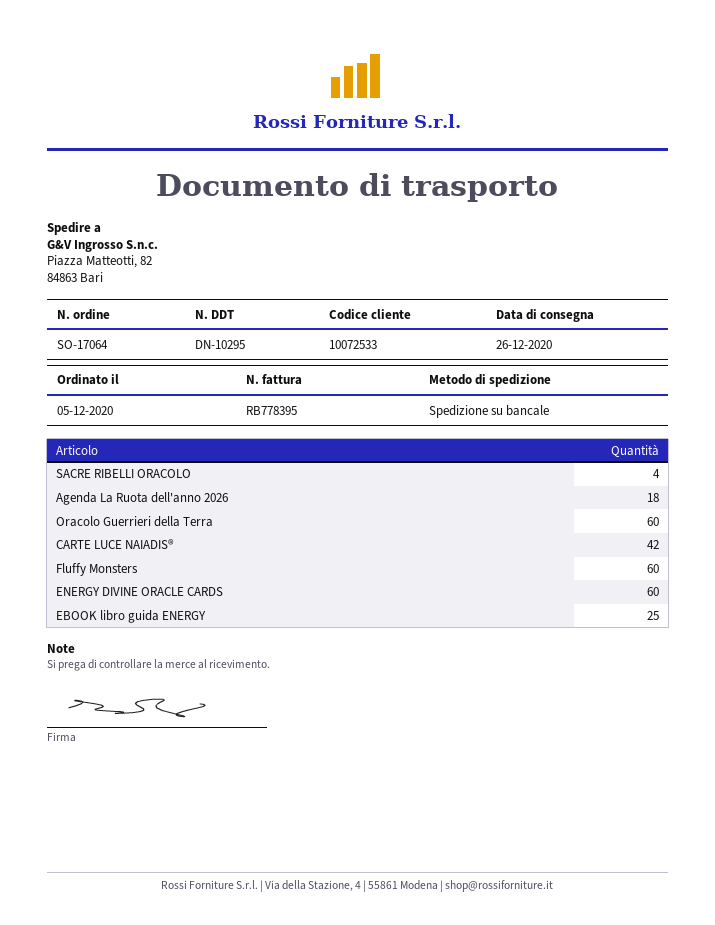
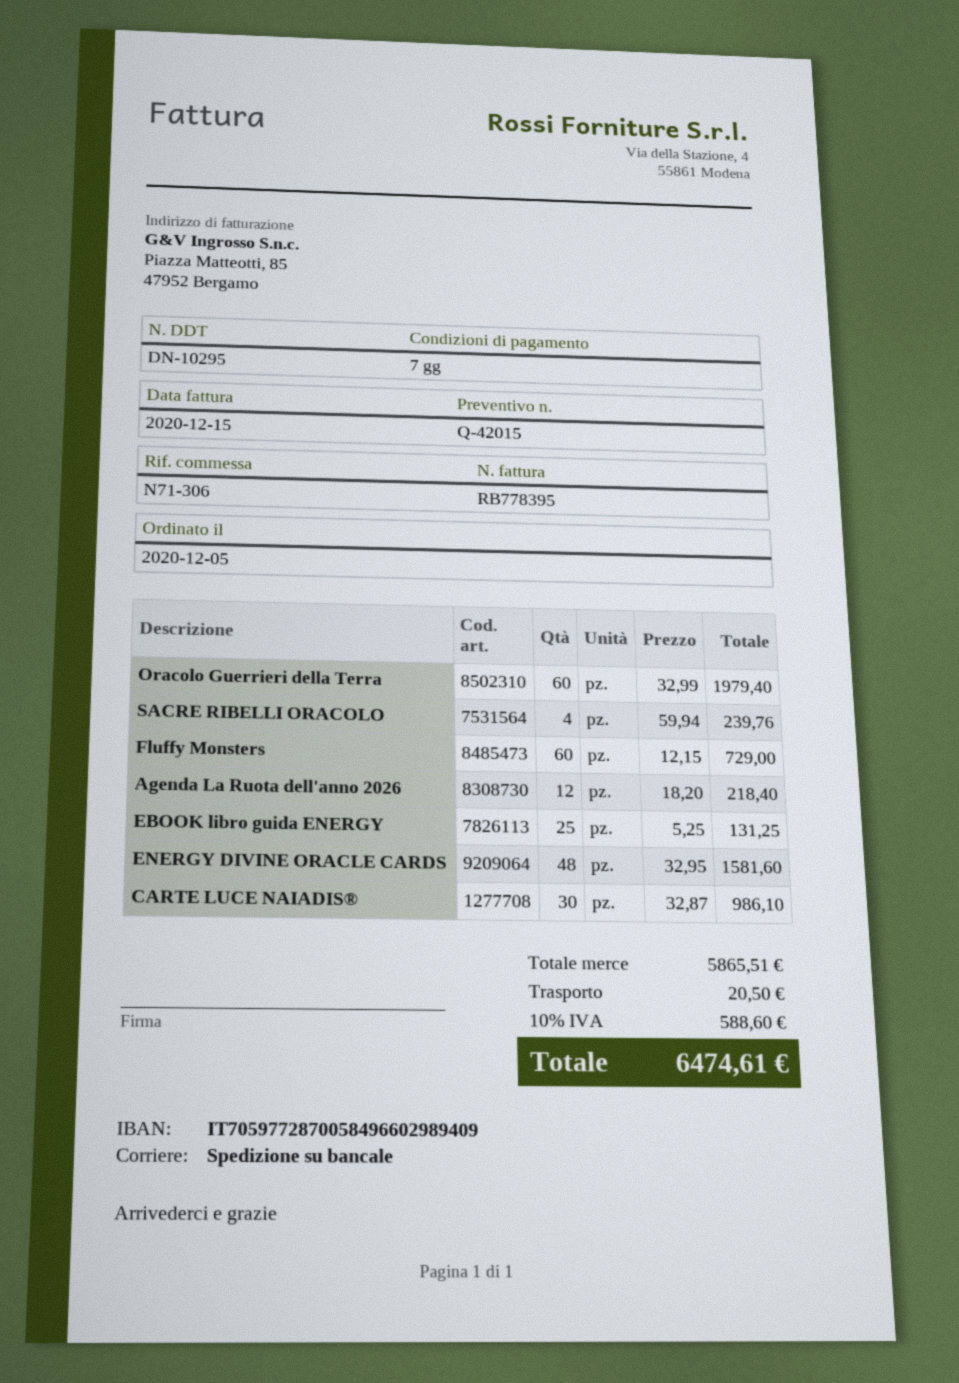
Agenda La Ruota dell'anno 2026: 18 -> 12
CARTE LUCE NAIADIS®: 42 -> 30
ENERGY DIVINE ORACLE CARDS: 60 -> 48

